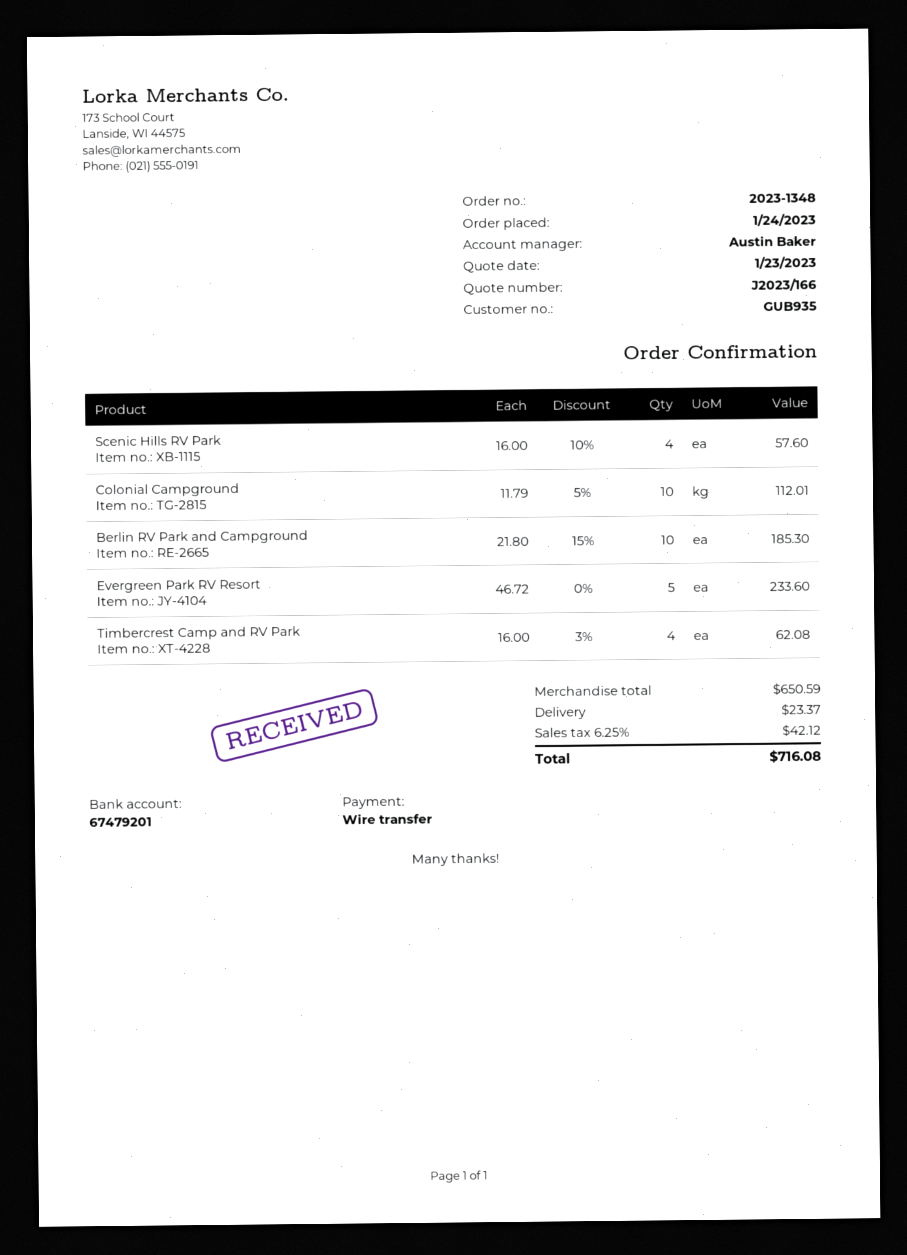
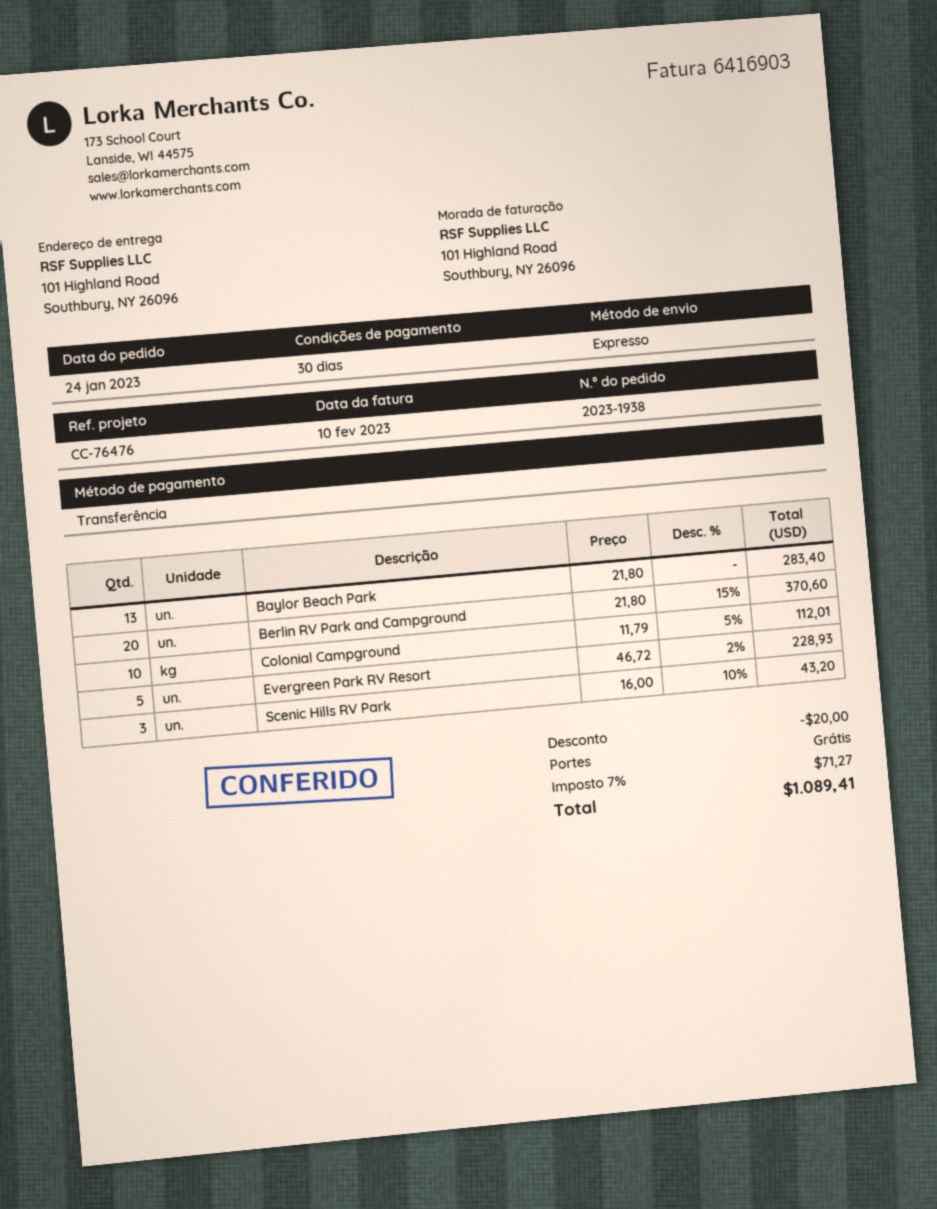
order number: 2023-1348 -> 2023-1938
Scenic Hills RV Park: 4 x 16.00 - 10% = 57.60 -> 3 x 16.00 - 10% = 43.20
Berlin RV Park and Campground: 10 x 21.80 - 15% = 185.30 -> 20 x 21.80 - 15% = 370.60
Evergreen Park RV Resort: 5 x 46.72 = 233.60 -> 5 x 46.72 - 2% = 228.93
Timbercrest Camp and RV Park: 4 x 16.00 - 3% = 62.08 -> none
Baylor Beach Park: none -> 13 x 21.80 = 283.40
discount: none -> 20.00
shipping: 23.37 -> 0.00
tax: 6.25% = 42.12 -> 7% = 71.27
total: 716.08 -> 1089.41

